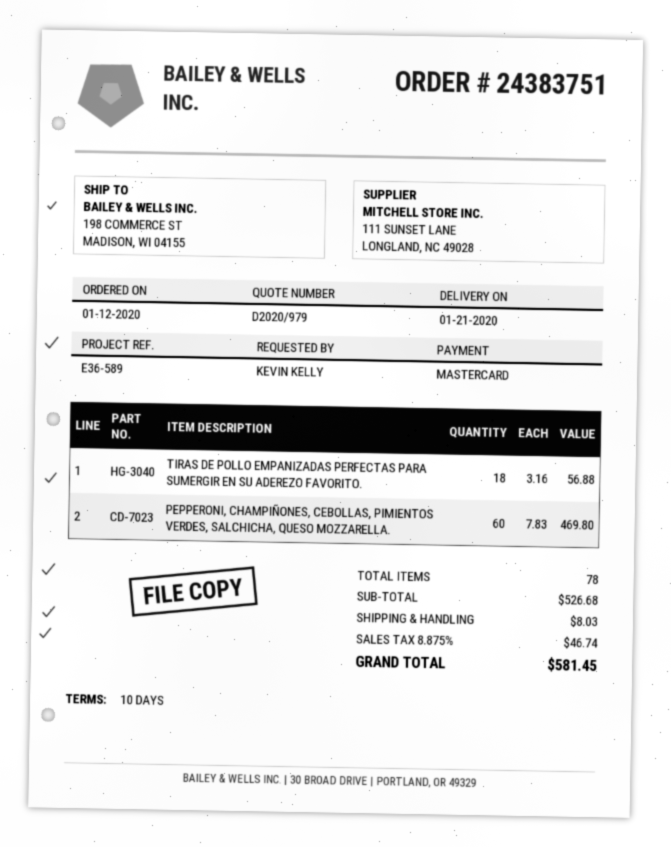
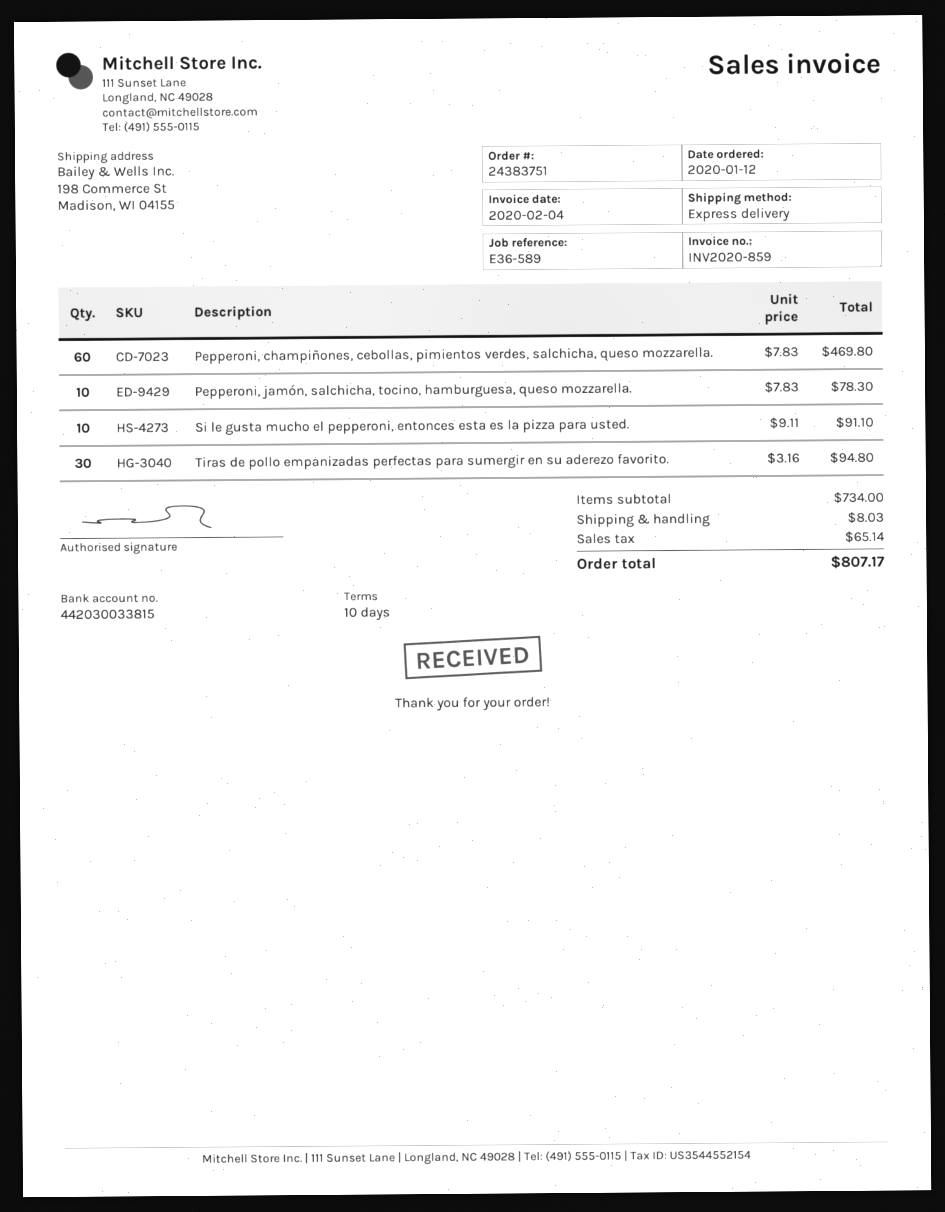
TIRAS DE POLLO EMPANIZADAS PERFECTAS PARA SUMERGIR EN SU ADEREZO FAVORITO.: 18 x 3.16 = 56.88 -> 30 x 3.16 = 94.80
Pepperoni, jamón, salchicha, tocino, hamburguesa, queso mozzarella.: none -> 10 x 7.83 = 78.30
Si le gusta mucho el pepperoni, entonces esta es la pizza para usted.: none -> 10 x 9.11 = 91.10
subtotal: 526.68 -> 734.00
tax: 46.74 -> 65.14
total: 581.45 -> 807.17

